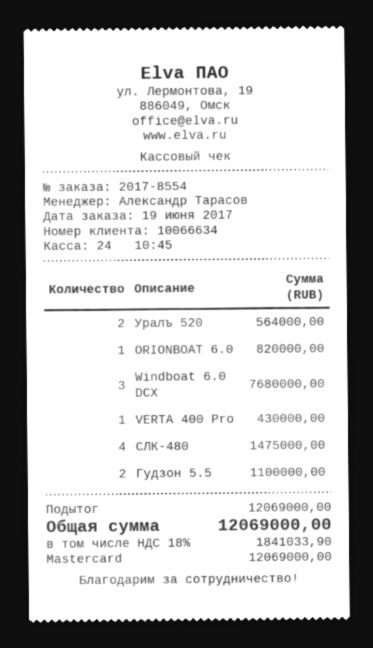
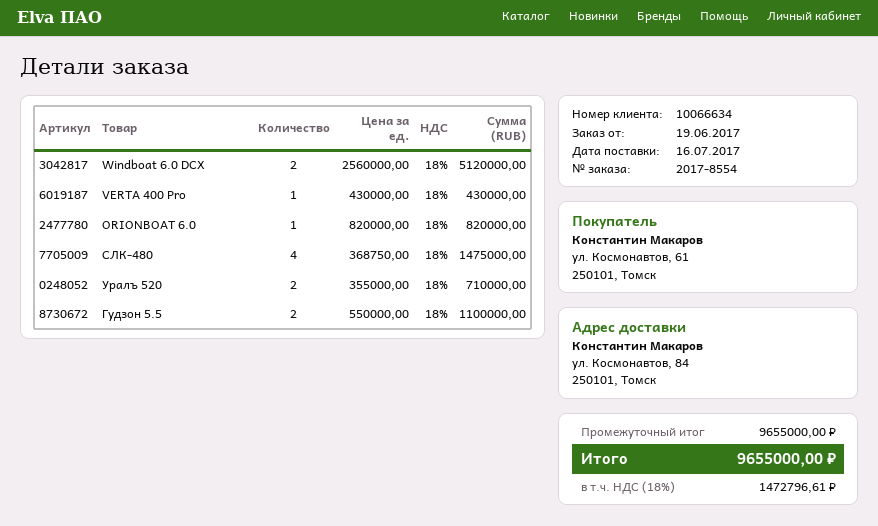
Уралъ 520: 2 for 564000.00 -> 2 for 710000.00
Windboat 6.0 DCX: 3 for 7680000.00 -> 2 for 5120000.00
subtotal: 12069000.00 -> 9655000.00
tax: 18% = 1841033.90 -> 18% = 1472796.61
total: 12069000.00 -> 9655000.00

